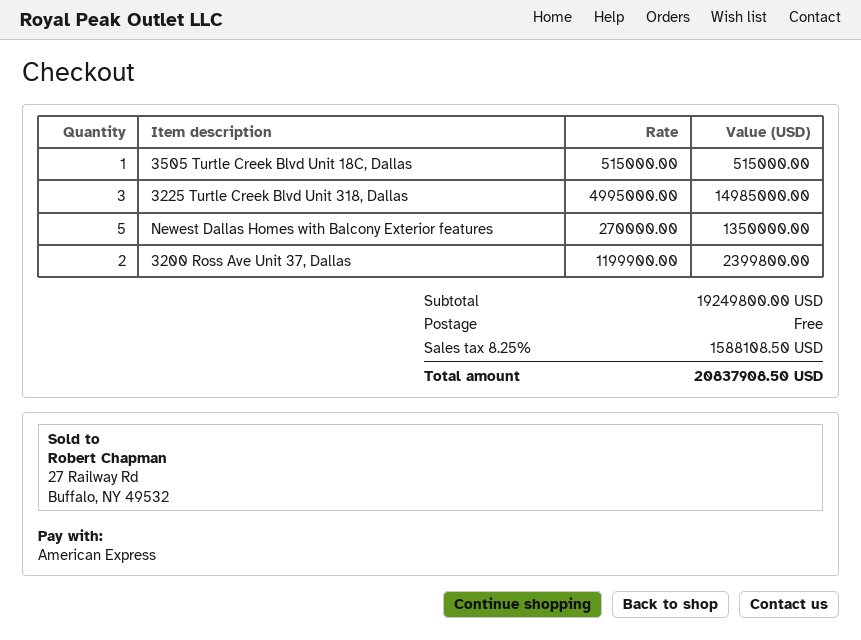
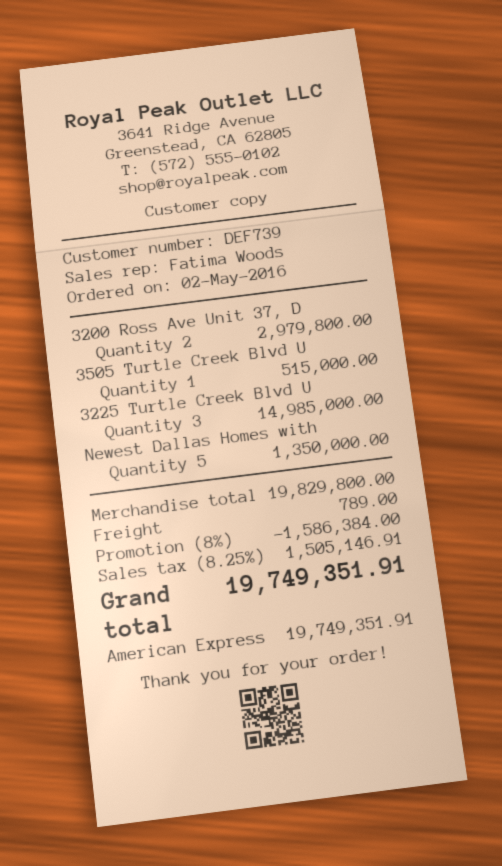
3200 Ross Ave Unit 37, Dallas: 2 for 2399800.00 -> 2 for 2979800.00
subtotal: 19249800.00 -> 19829800.00
discount: none -> 8% = 1586384.00
shipping: 0.00 -> 789.00
tax: 8.25% = 1588108.50 -> 8.25% = 1505146.91
total: 20837908.50 -> 19749351.91

